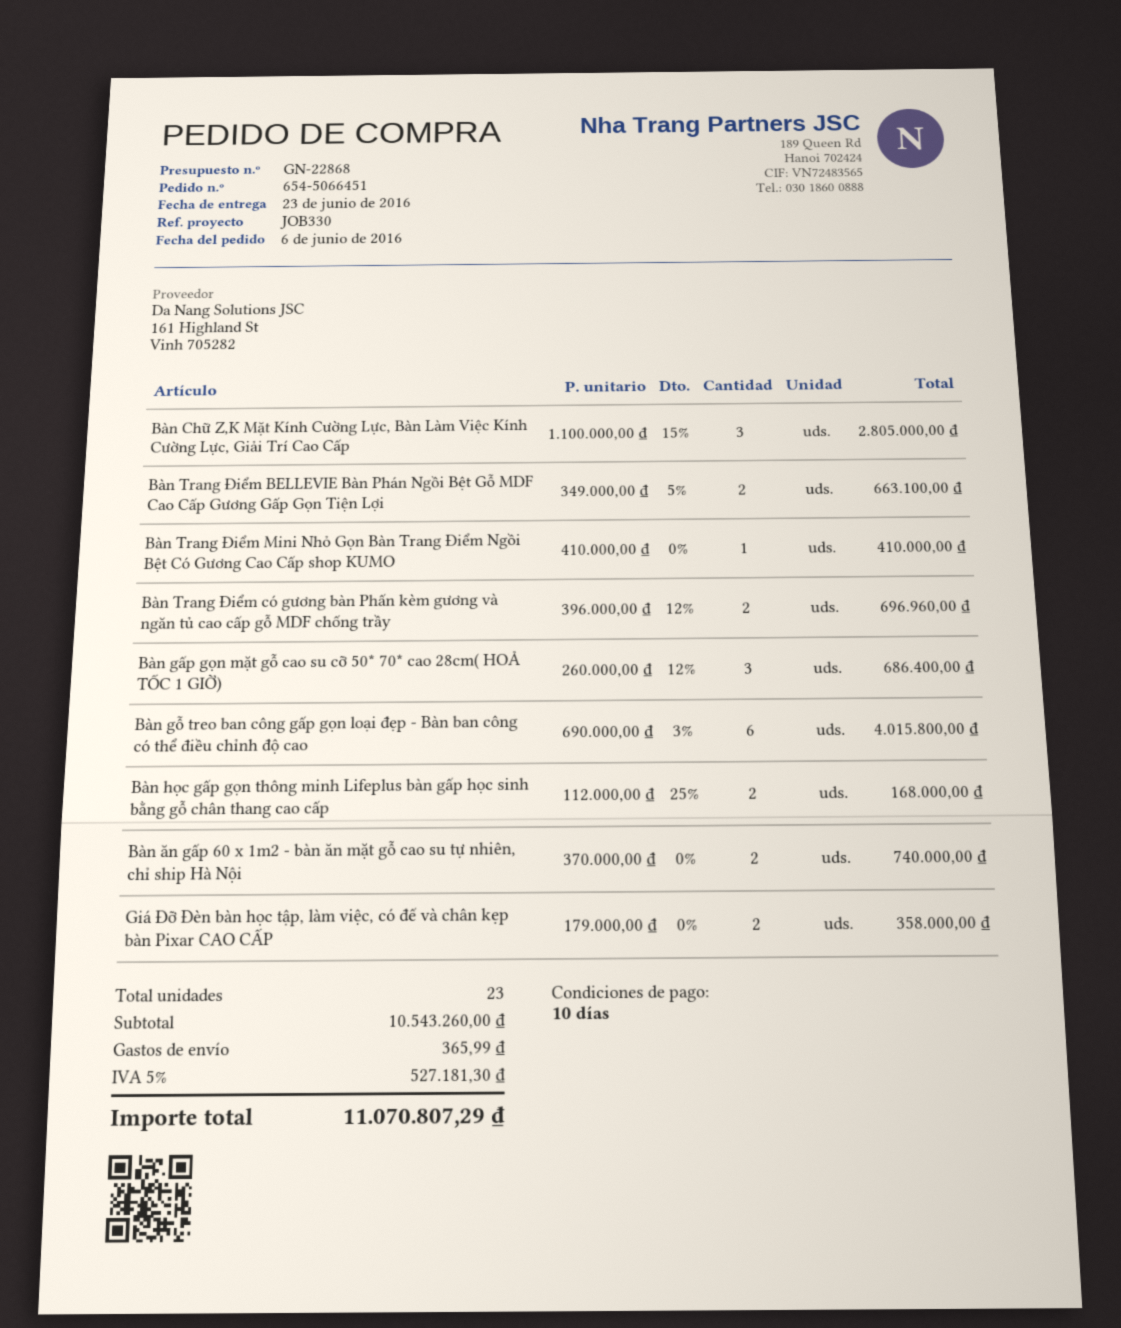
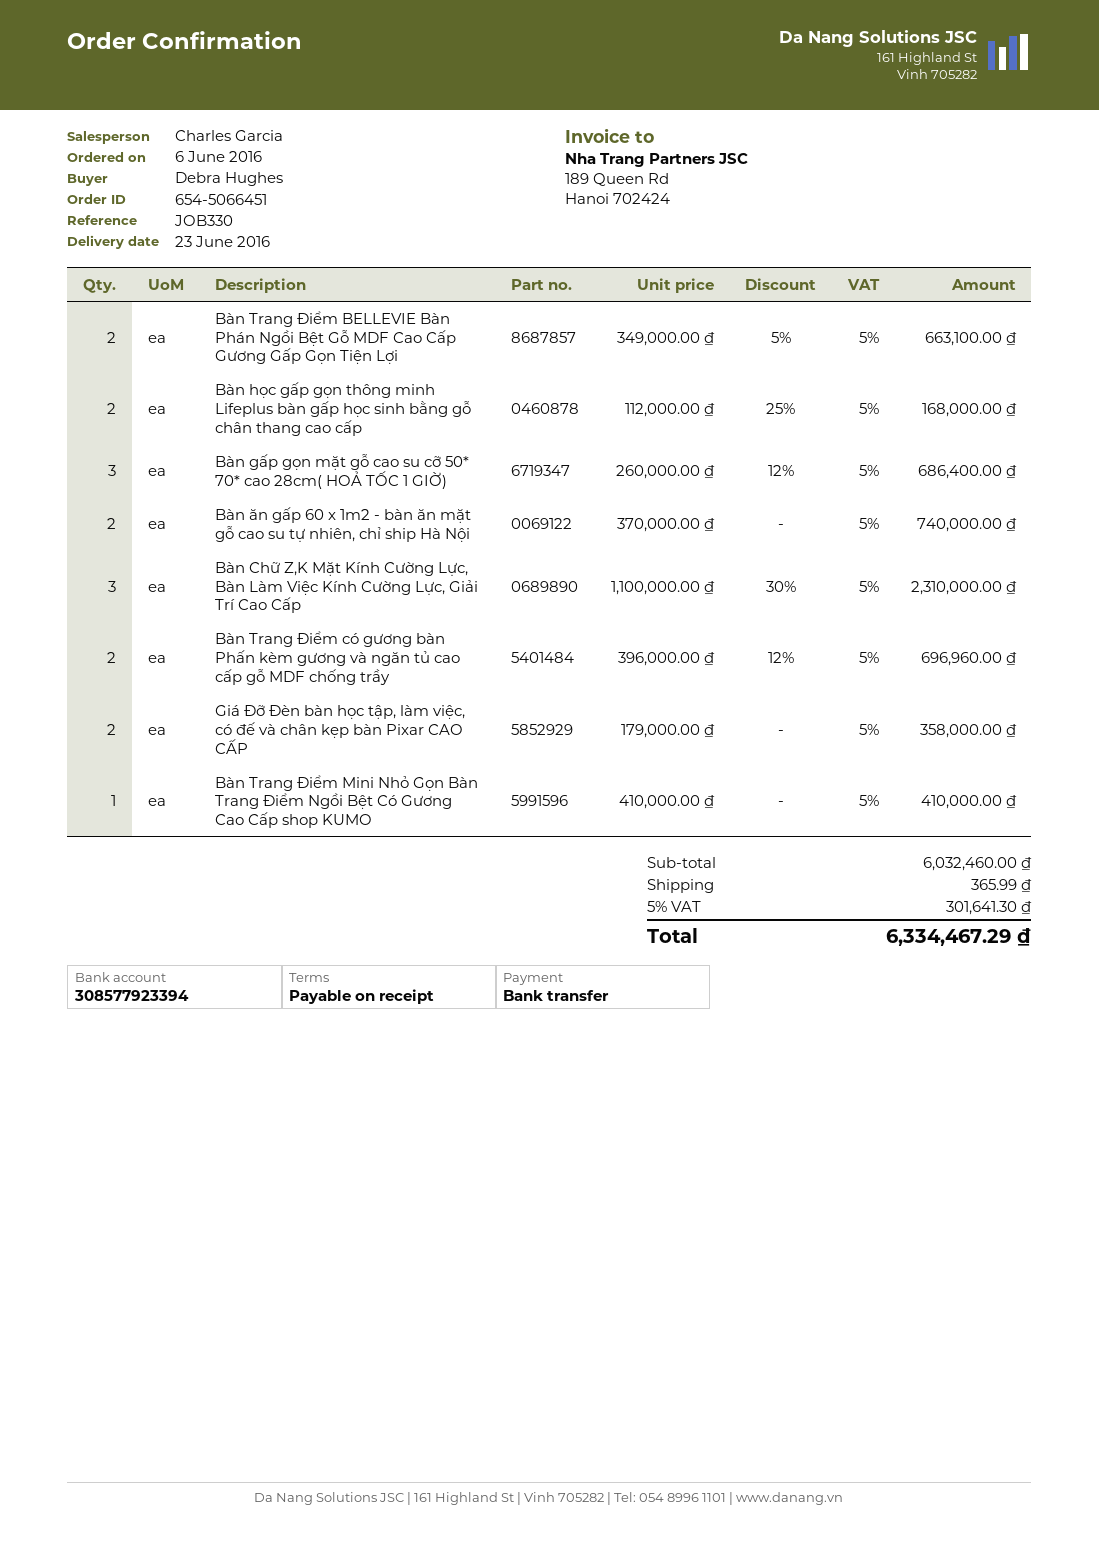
payment terms: 10 days -> on receipt
Bàn Chữ Z,K Mặt Kính Cường Lực, Bàn Làm Việc Kính Cường Lực, Giải Trí Cao Cấp: 3 x 1100000.00 - 15% = 2805000.00 -> 3 x 1100000.00 - 30% = 2310000.00
Bàn gỗ treo ban công gấp gọn loại đẹp - Bàn ban công có thể điều chỉnh độ cao: 6 x 690000.00 - 3% = 4015800.00 -> none
subtotal: 10543260.00 -> 6032460.00
tax: 5% = 527181.30 -> 5% = 301641.30
total: 11070807.29 -> 6334467.29

